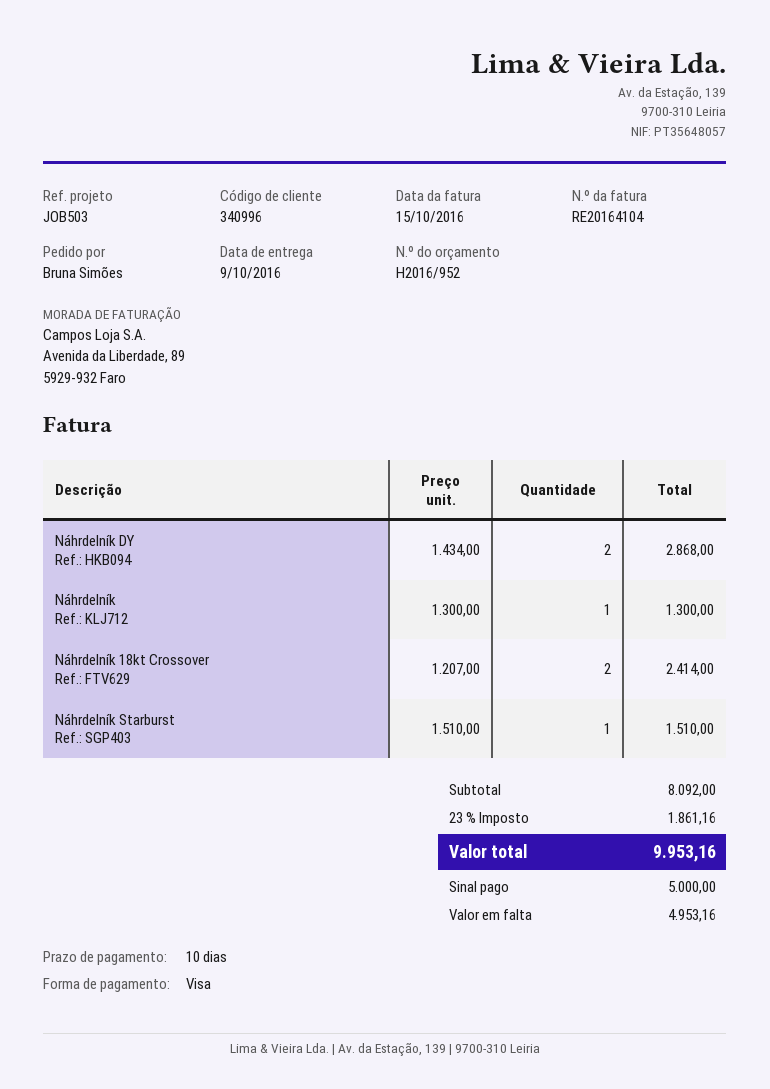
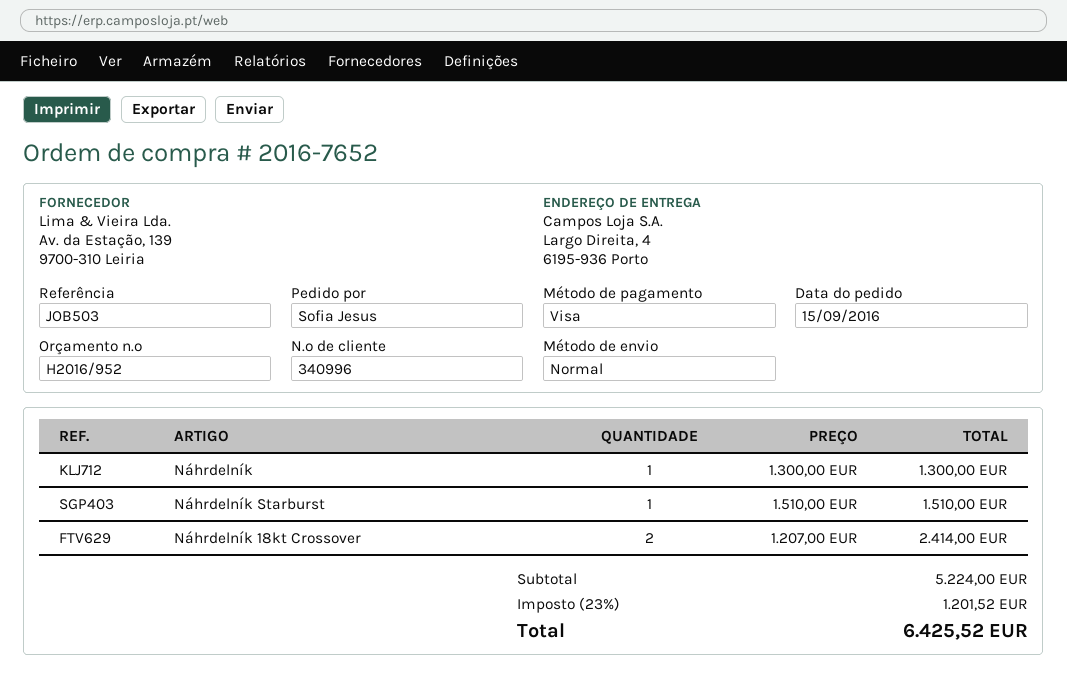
ordered by: Bruna Simões -> Sofia Jesus
Náhrdelník DY: 2 x 1434.00 = 2868.00 -> none
subtotal: 8092.00 -> 5224.00
tax: 23% = 1861.16 -> 23% = 1201.52
total: 9953.16 -> 6425.52

